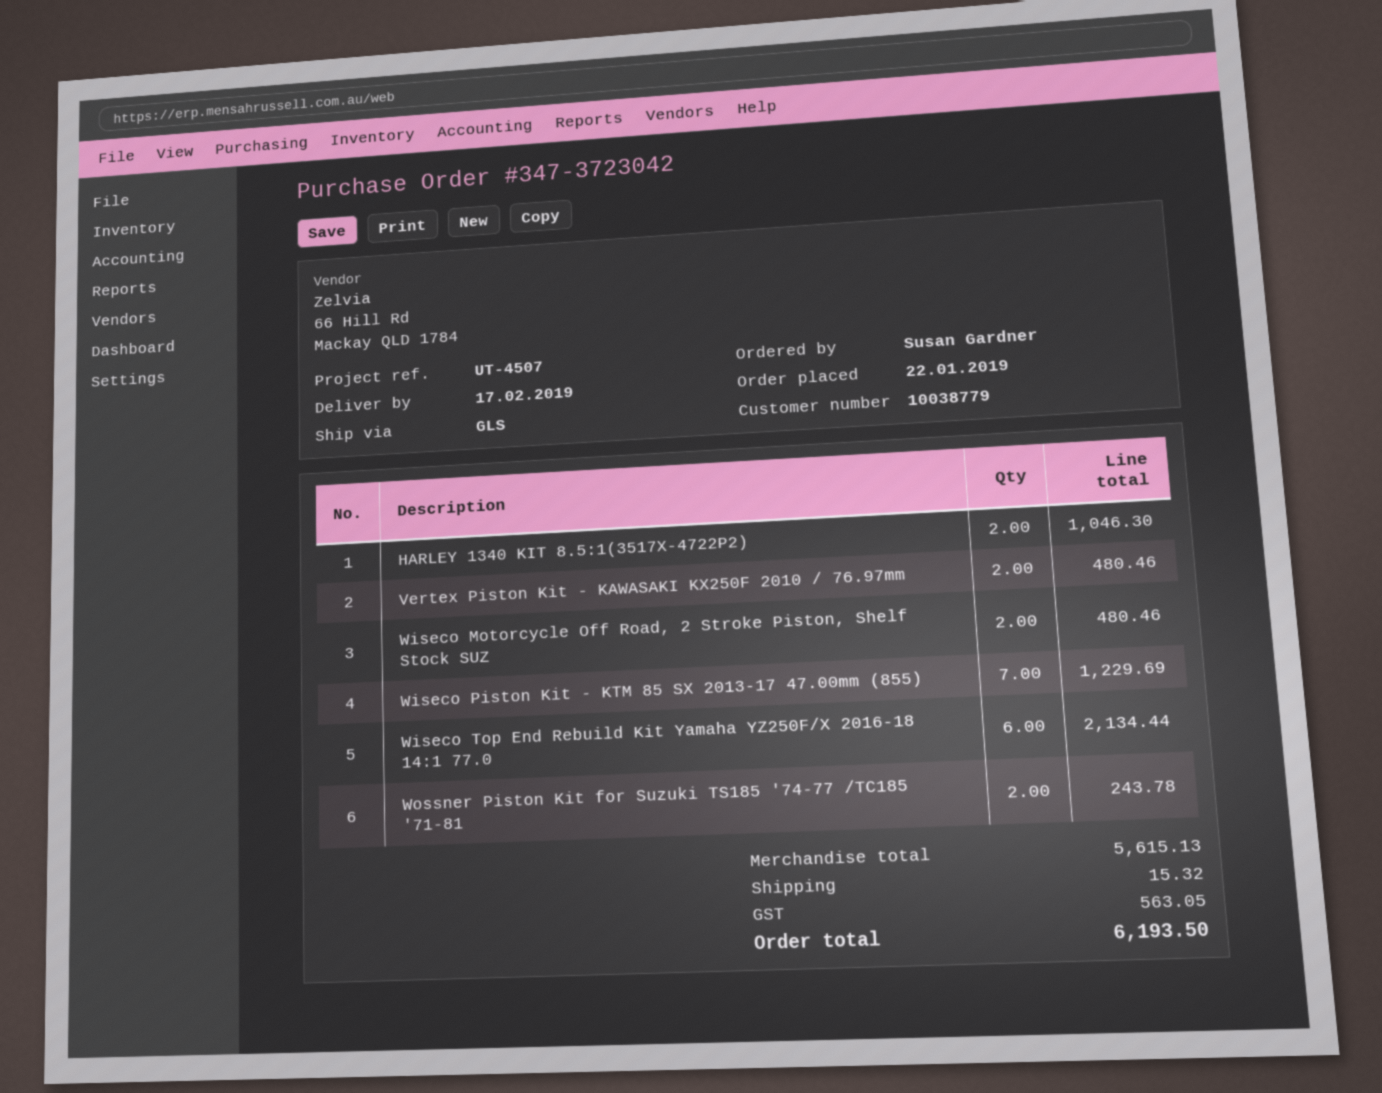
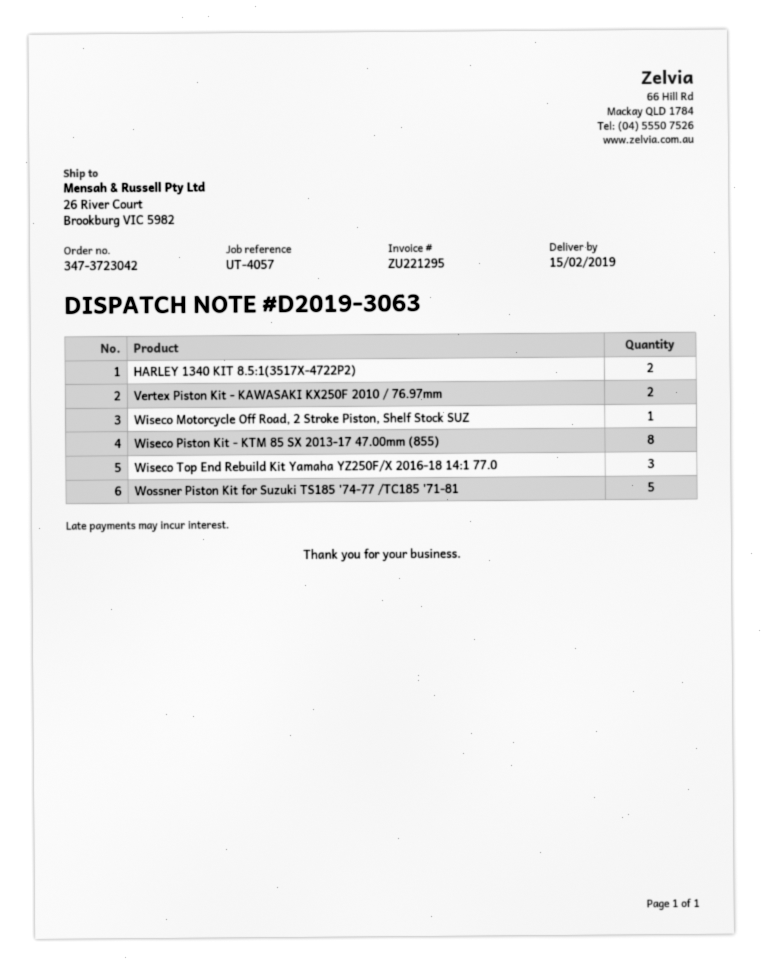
delivery date: 2019-02-17 -> 2019-02-15
reference: UT-4507 -> UT-4057
Wiseco Motorcycle Off Road, 2 Stroke Piston, Shelf Stock SUZ: 2 -> 1
Wiseco Piston Kit - KTM 85 SX 2013-17 47.00mm (855): 7 -> 8
Wiseco Top End Rebuild Kit Yamaha YZ250F/X 2016-18 14:1 77.0: 6 -> 3
Wossner Piston Kit for Suzuki TS185 '74-77 /TC185 '71-81: 2 -> 5

